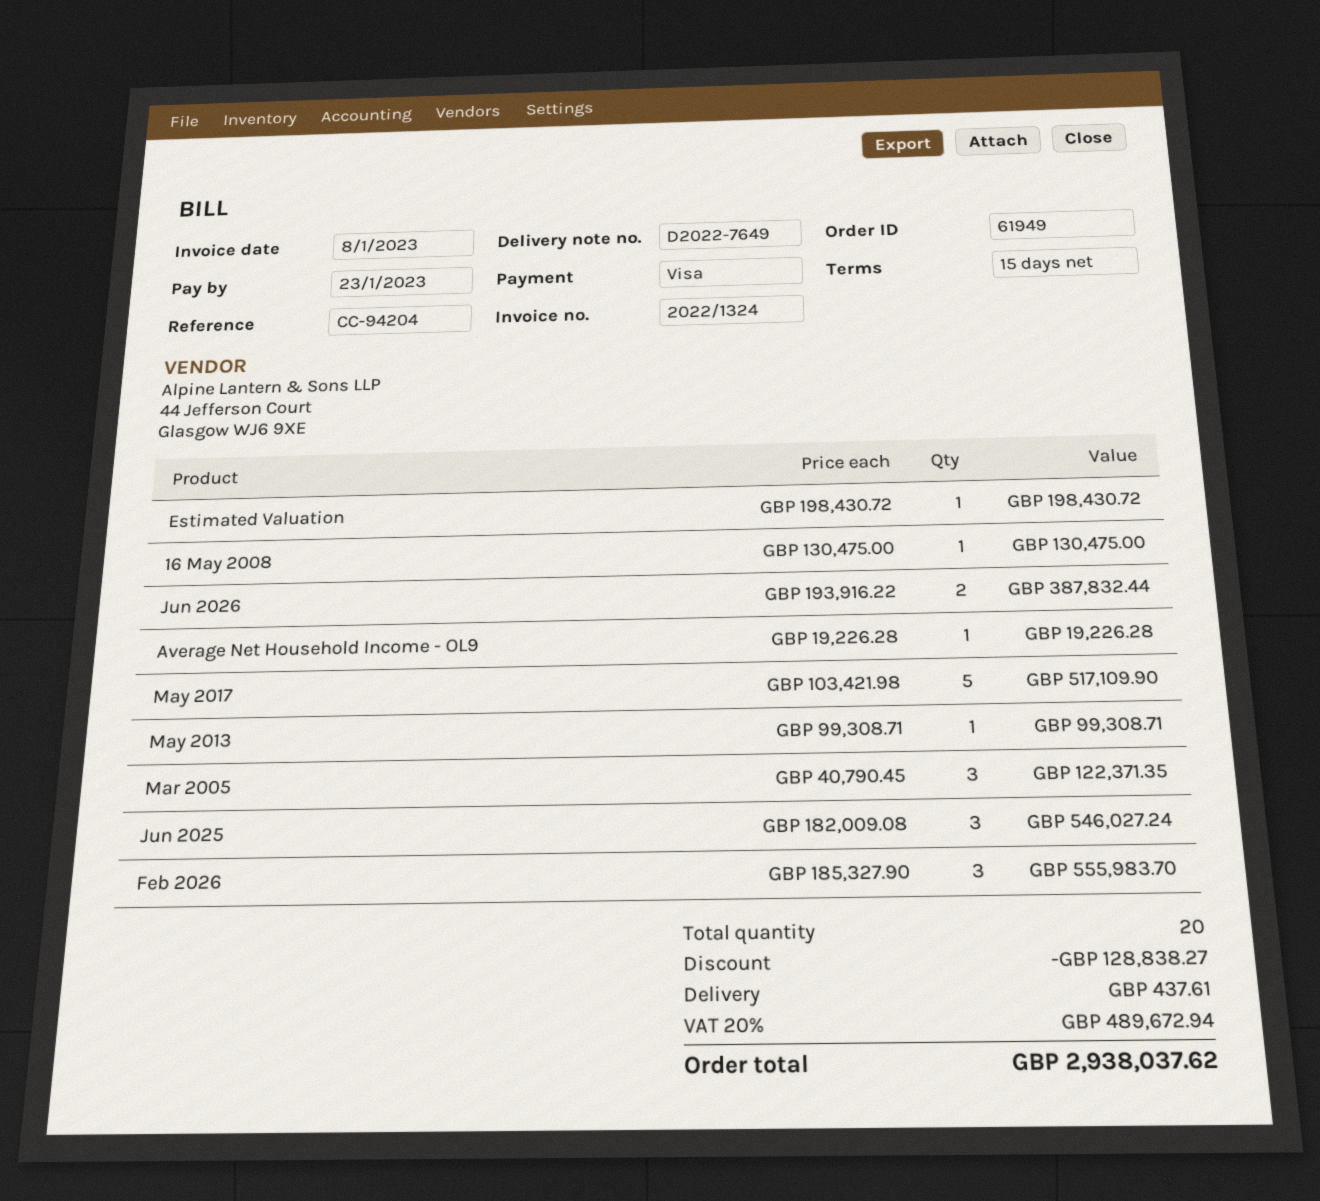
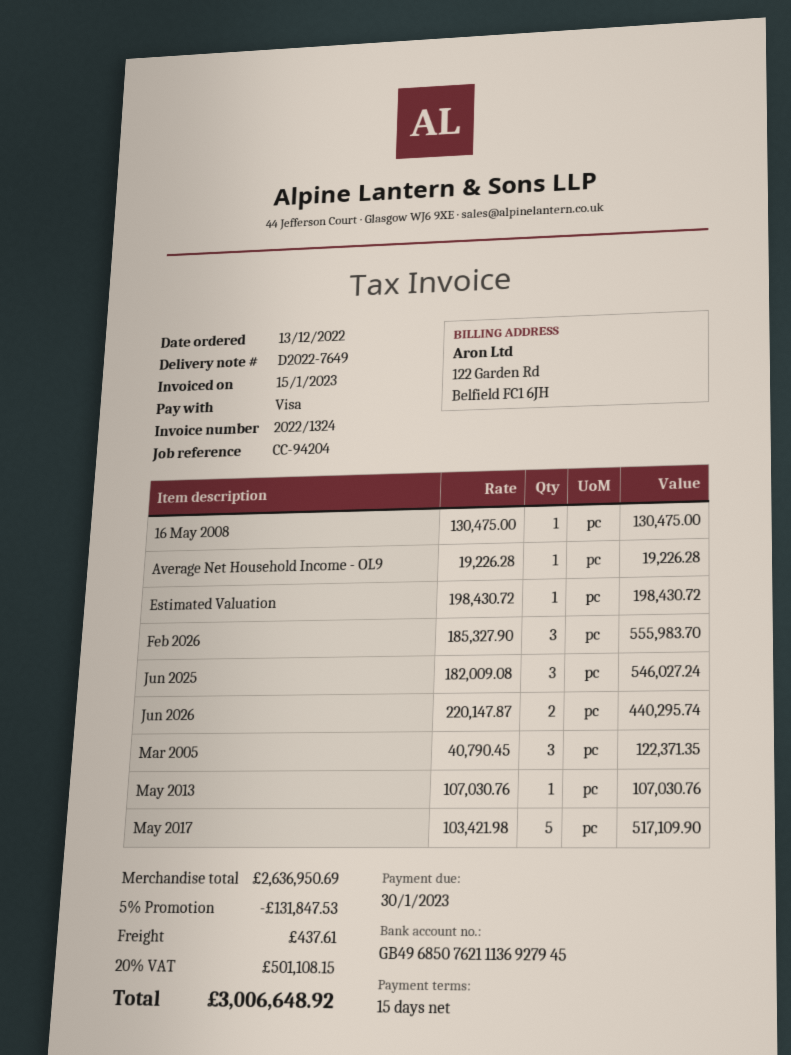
invoice date: 2023-01-08 -> 2023-01-15
due date: 2023-01-23 -> 2023-01-30
Jun 2026: 2 x 193916.22 = 387832.44 -> 2 x 220147.87 = 440295.74
May 2013: 1 x 99308.71 = 99308.71 -> 1 x 107030.76 = 107030.76
discount: 128838.27 -> 131847.53
tax: 20% = 489672.94 -> 20% = 501108.15
total: 2938037.62 -> 3006648.92

